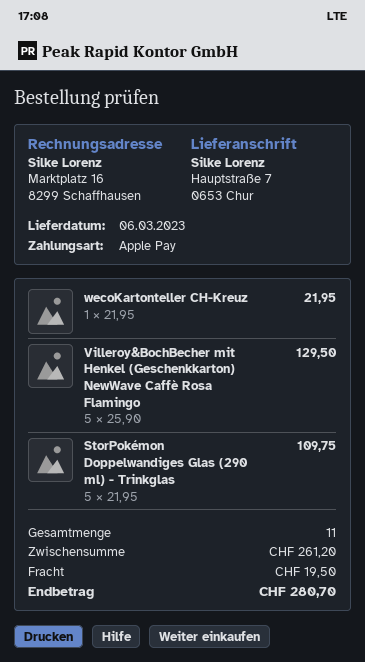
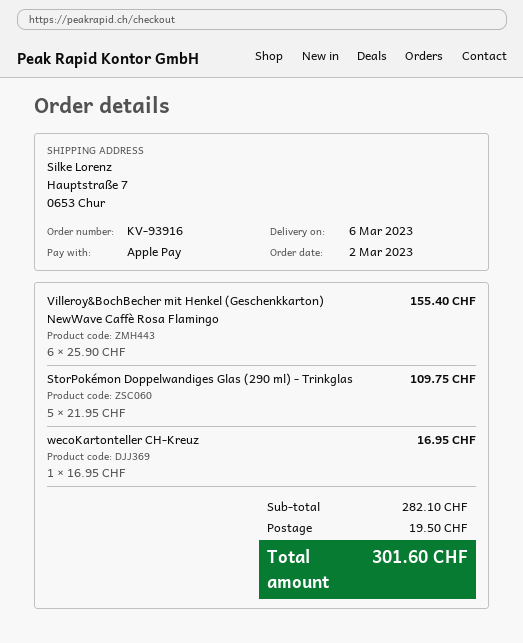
wecoKartonteller CH-Kreuz: 1 x 21.95 = 21.95 -> 1 x 16.95 = 16.95
Villeroy&BochBecher mit Henkel (Geschenkkarton) NewWave Caffè Rosa Flamingo: 5 x 25.90 = 129.50 -> 6 x 25.90 = 155.40
subtotal: 261.20 -> 282.10
total: 280.70 -> 301.60

